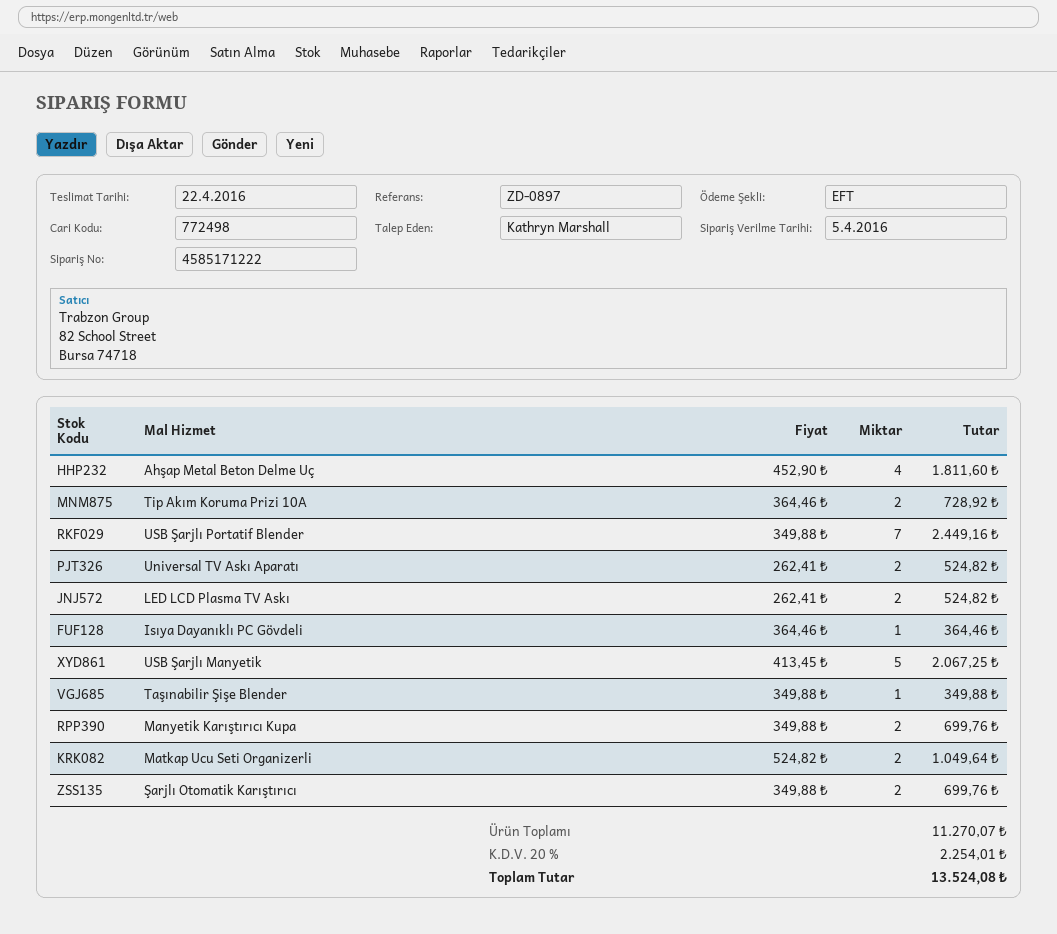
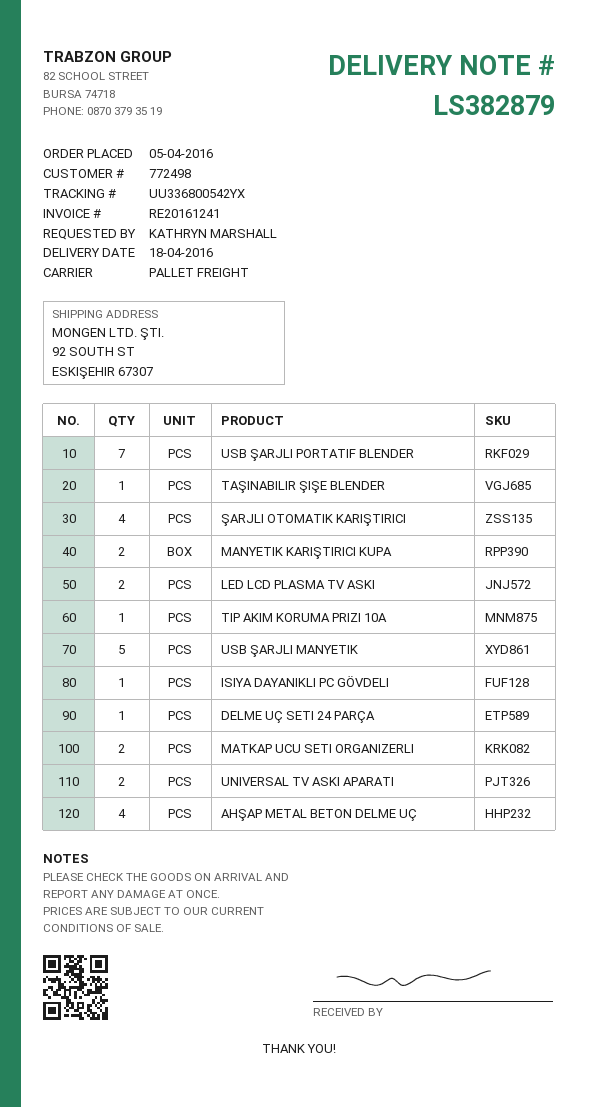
delivery date: 2016-04-22 -> 2016-04-18
Tip Akım Koruma Prizi 10A: 2 -> 1
Şarjlı Otomatik Karıştırıcı: 2 -> 4
DELME UÇ SETI 24 PARÇA: none -> 1

